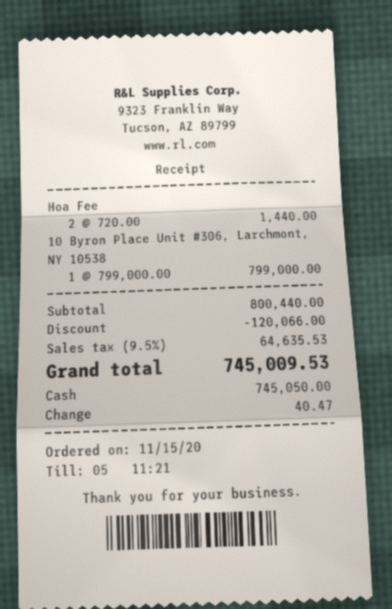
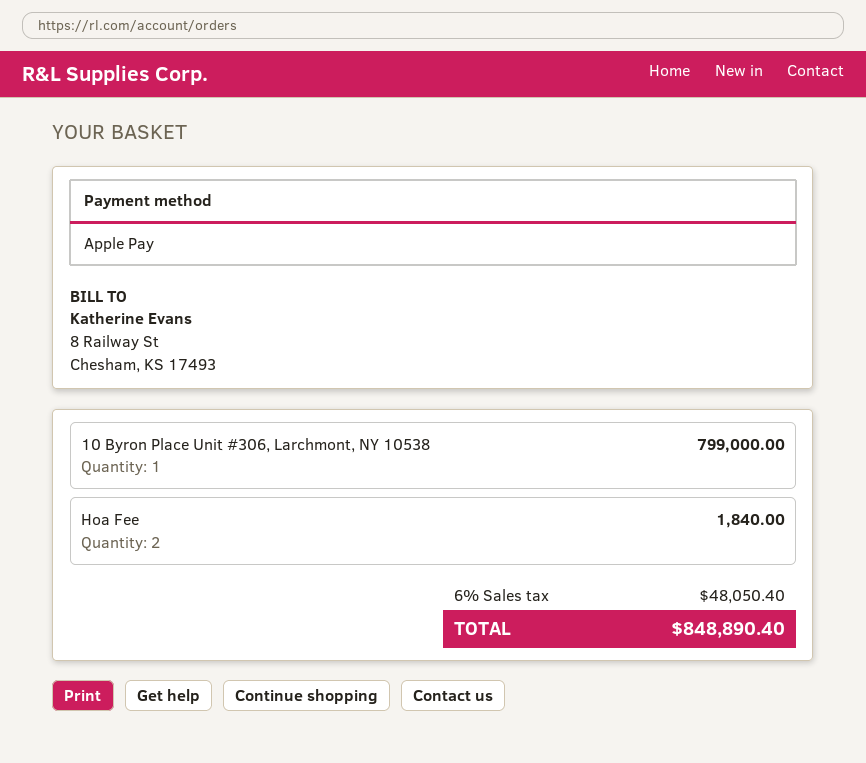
payment method: cash -> Apple Pay
Hoa Fee: 2 for 1440.00 -> 2 for 1840.00
discount: 120066.00 -> none
tax: 9.5% = 64635.53 -> 6% = 48050.40
total: 745009.53 -> 848890.40

